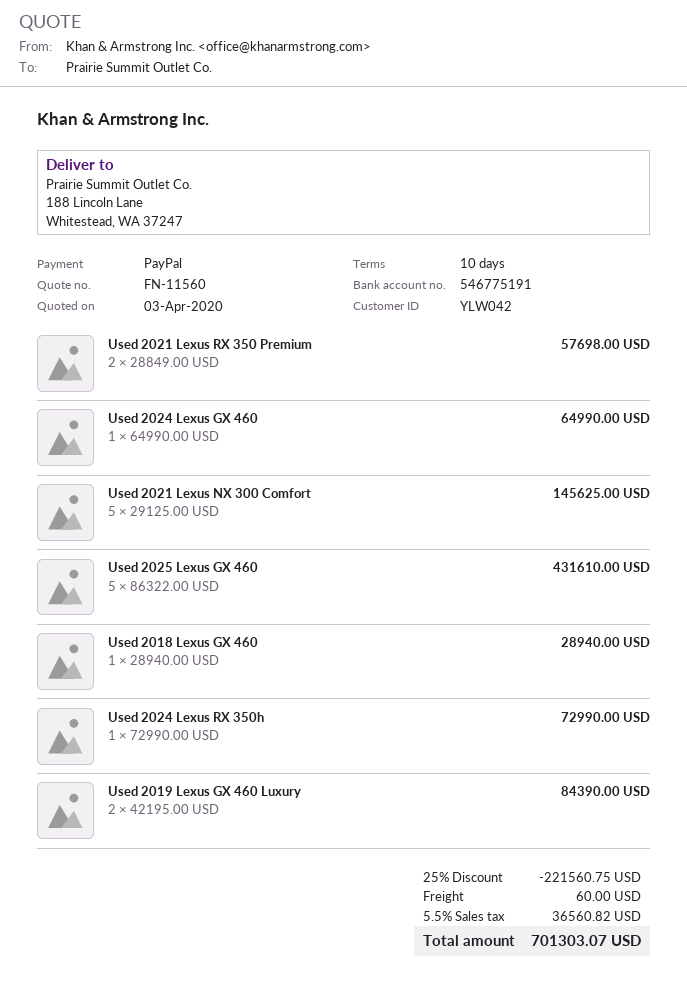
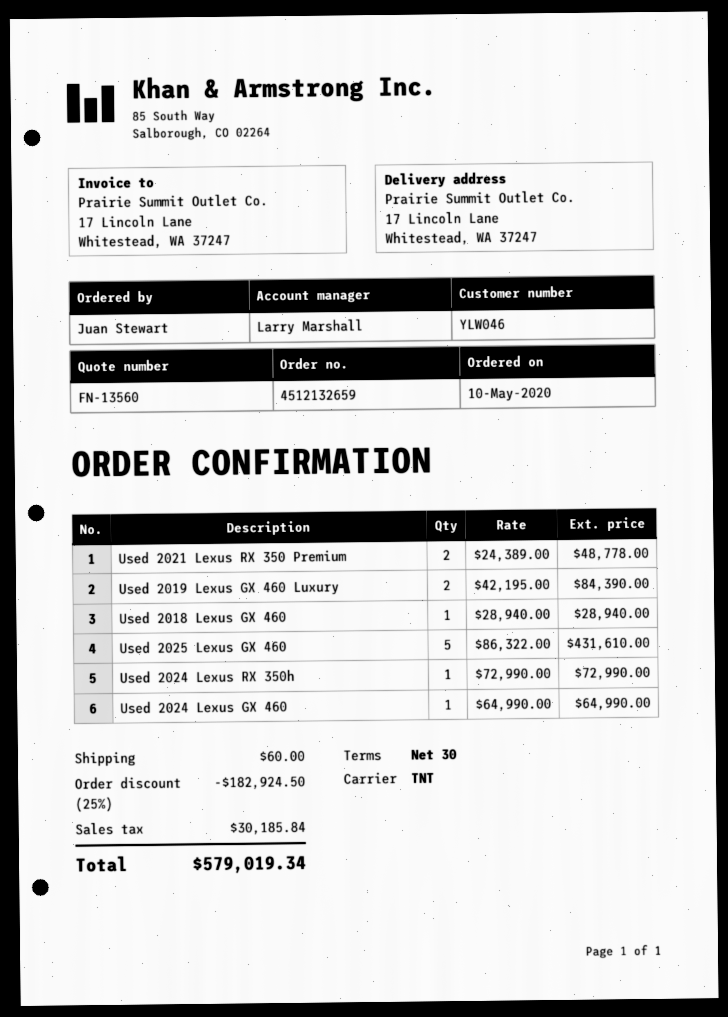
quote number: FN-11560 -> FN-13560
payment terms: 10 days -> 30 days
customer number: YLW042 -> YLW046
ship to: 188 Lincoln Lane, Whitestead, WA 37247 -> 17 Lincoln Lane, Whitestead, WA 37247
Used 2021 Lexus RX 350 Premium: 2 x 28849.00 = 57698.00 -> 2 x 24389.00 = 48778.00
Used 2021 Lexus NX 300 Comfort: 5 x 29125.00 = 145625.00 -> none
discount: 25% = 221560.75 -> 25% = 182924.50
tax: 36560.82 -> 30185.84
total: 701303.07 -> 579019.34

